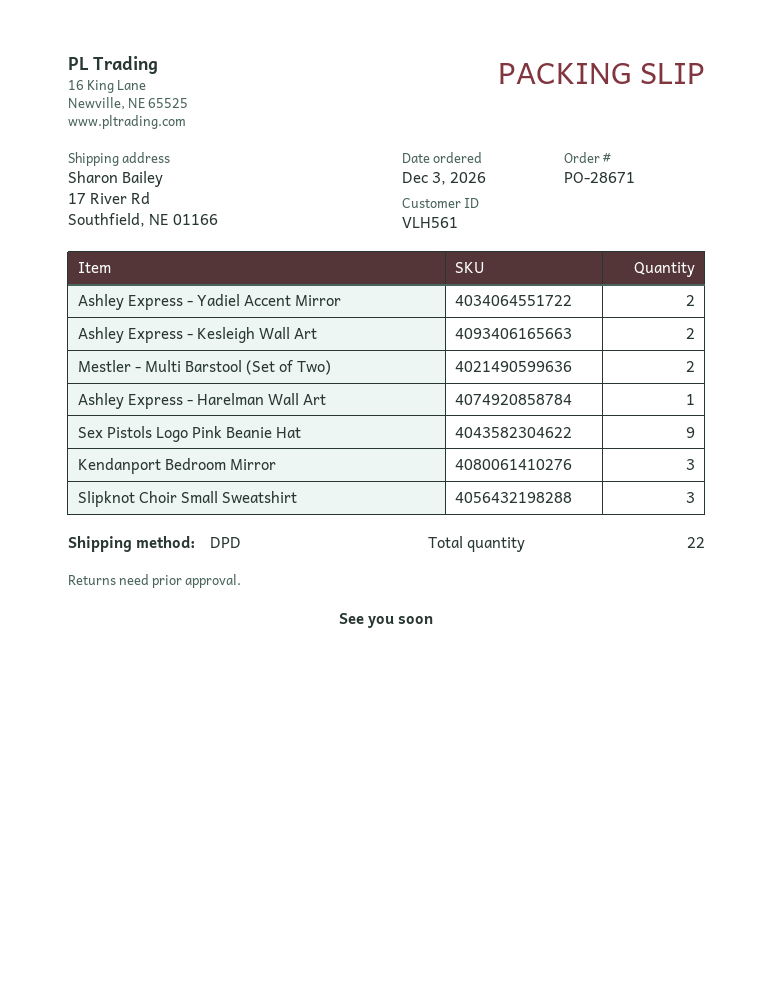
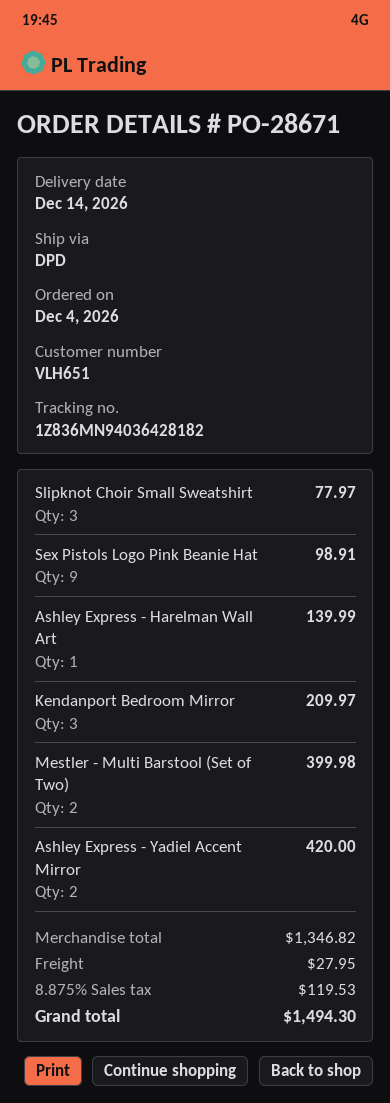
order date: 2026-12-03 -> 2026-12-04
customer number: VLH561 -> VLH651
Ashley Express - Kesleigh Wall Art: 2 -> none

